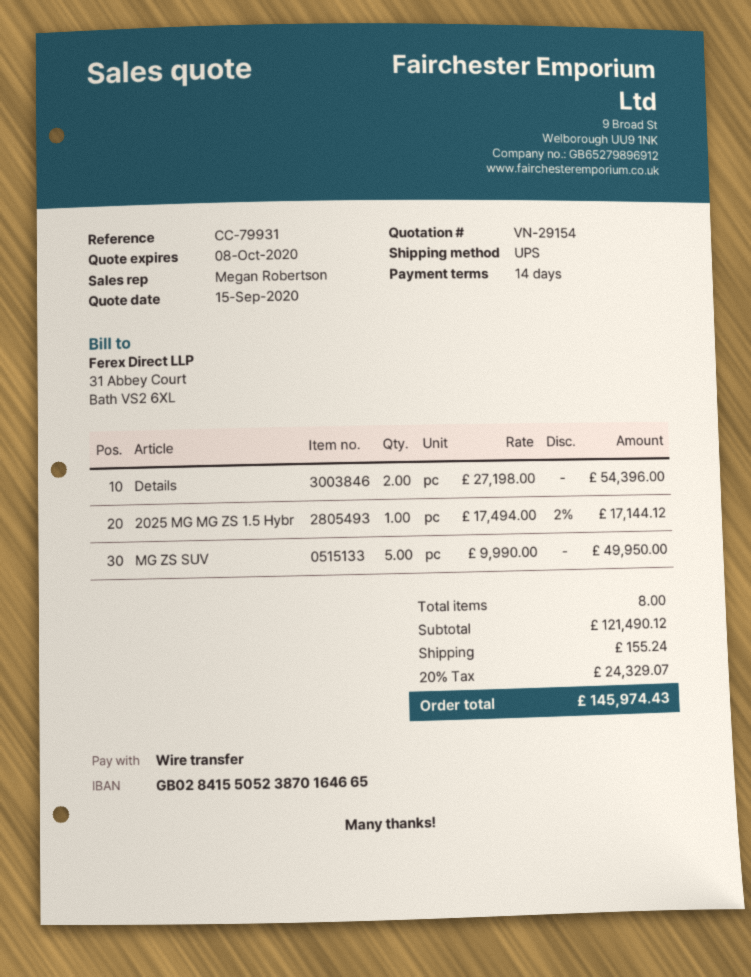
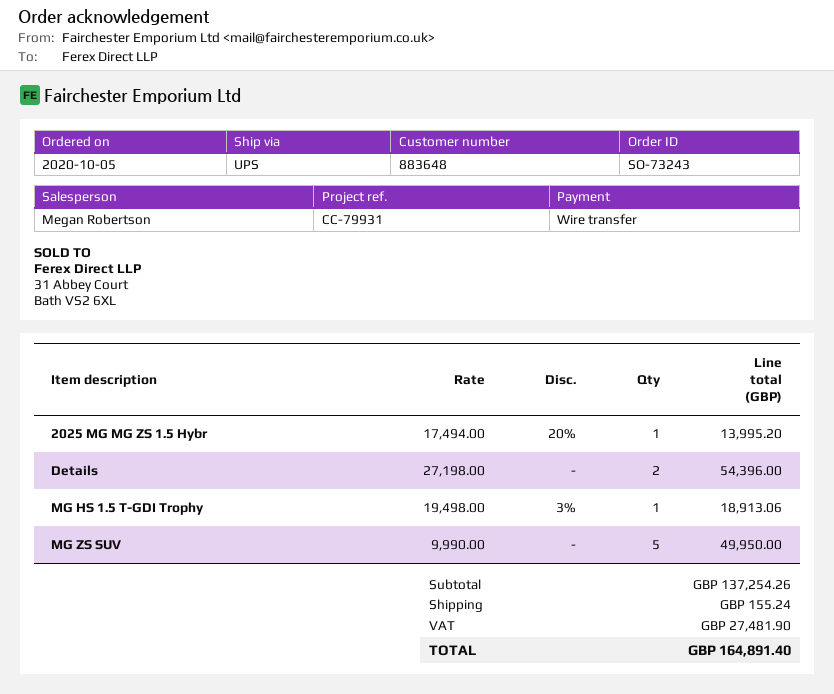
2025 MG MG ZS 1.5 Hybr: 1 x 17494.00 - 2% = 17144.12 -> 1 x 17494.00 - 20% = 13995.20
MG HS 1.5 T-GDI Trophy: none -> 1 x 19498.00 - 3% = 18913.06
subtotal: 121490.12 -> 137254.26
tax: 24329.07 -> 27481.90
total: 145974.43 -> 164891.40

